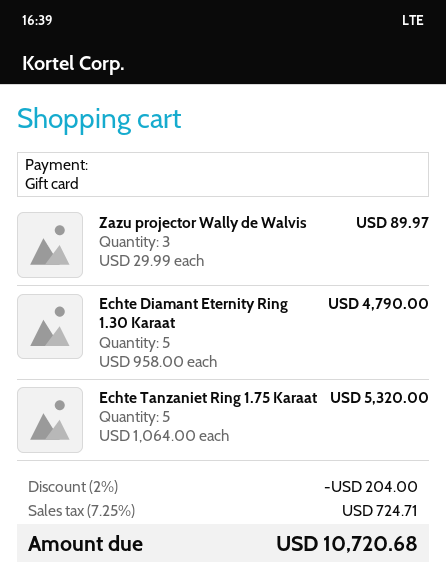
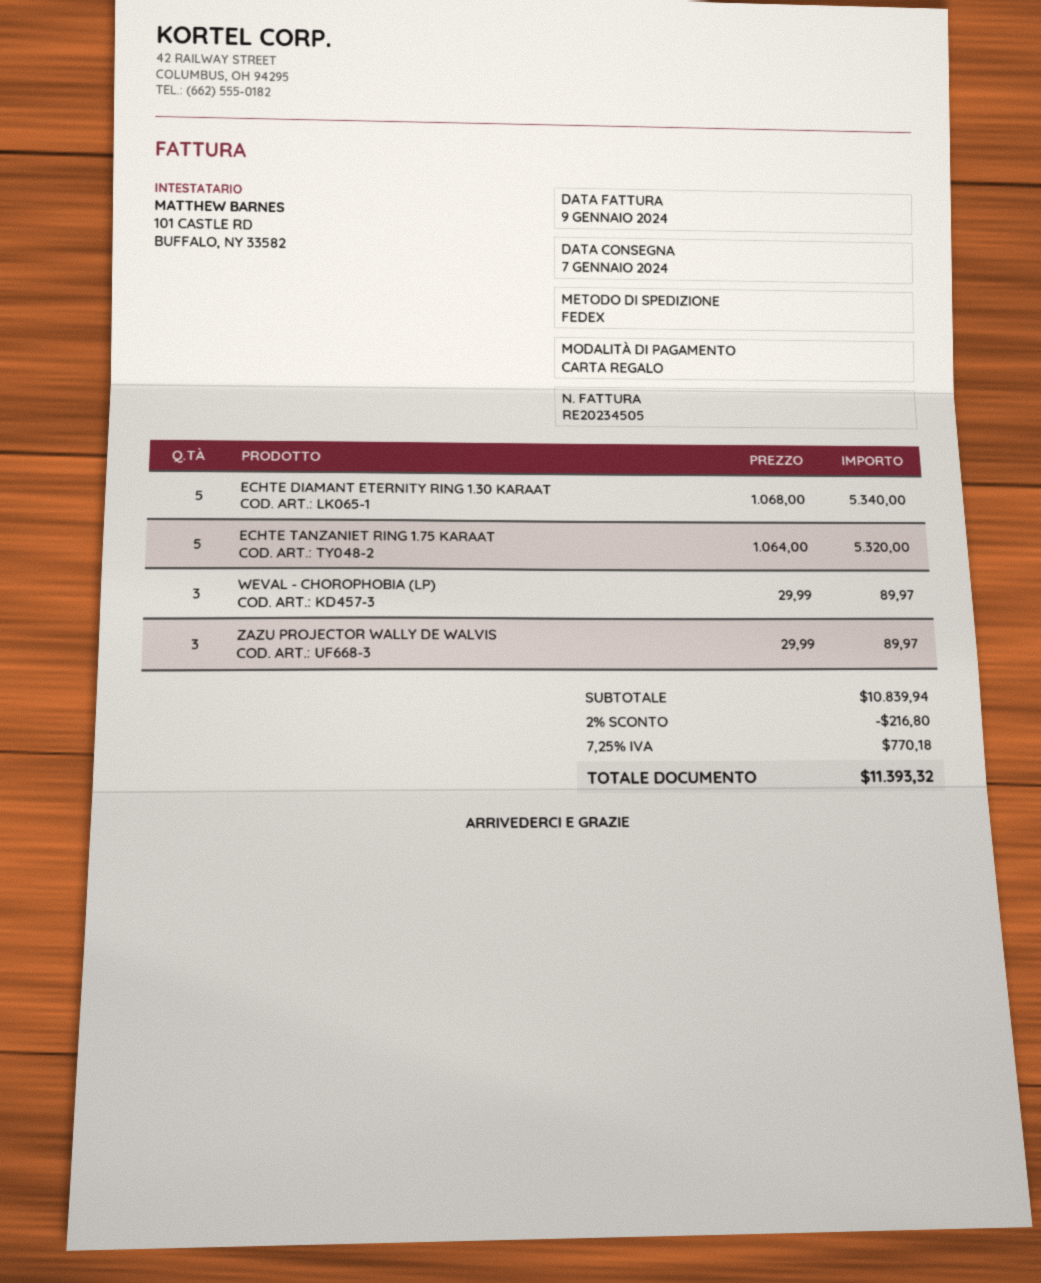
Echte Diamant Eternity Ring 1.30 Karaat: 5 x 958.00 = 4790.00 -> 5 x 1068.00 = 5340.00
WEVAL - CHOROPHOBIA (LP): none -> 3 x 29.99 = 89.97
discount: 2% = 204.00 -> 2% = 216.80
tax: 7.25% = 724.71 -> 7.25% = 770.18
total: 10720.68 -> 11393.32

